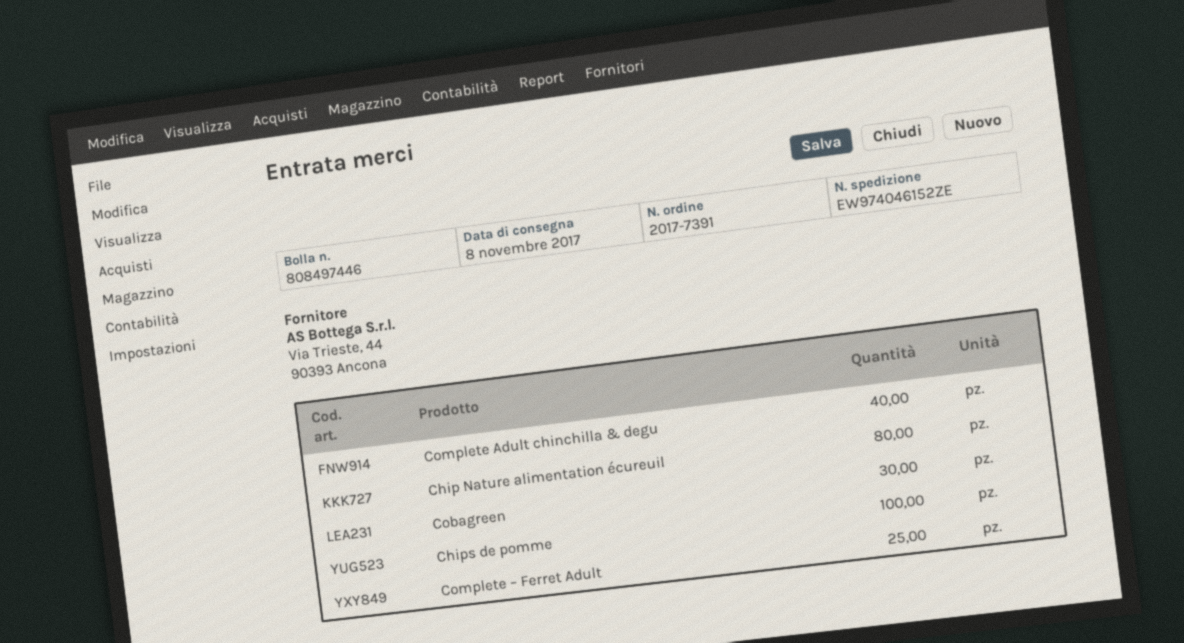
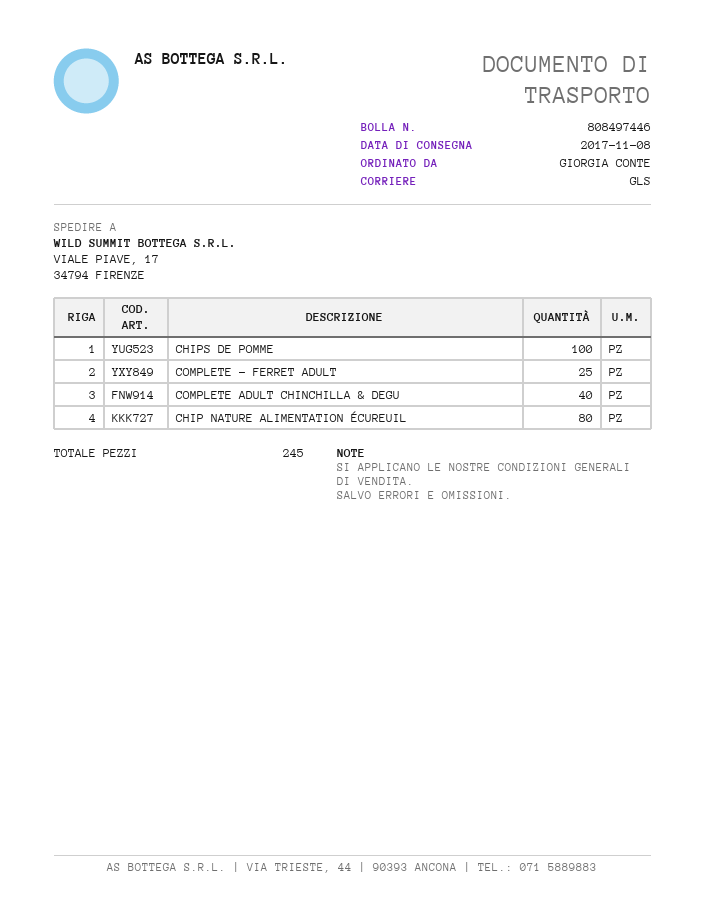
Cobagreen: 30 -> none

